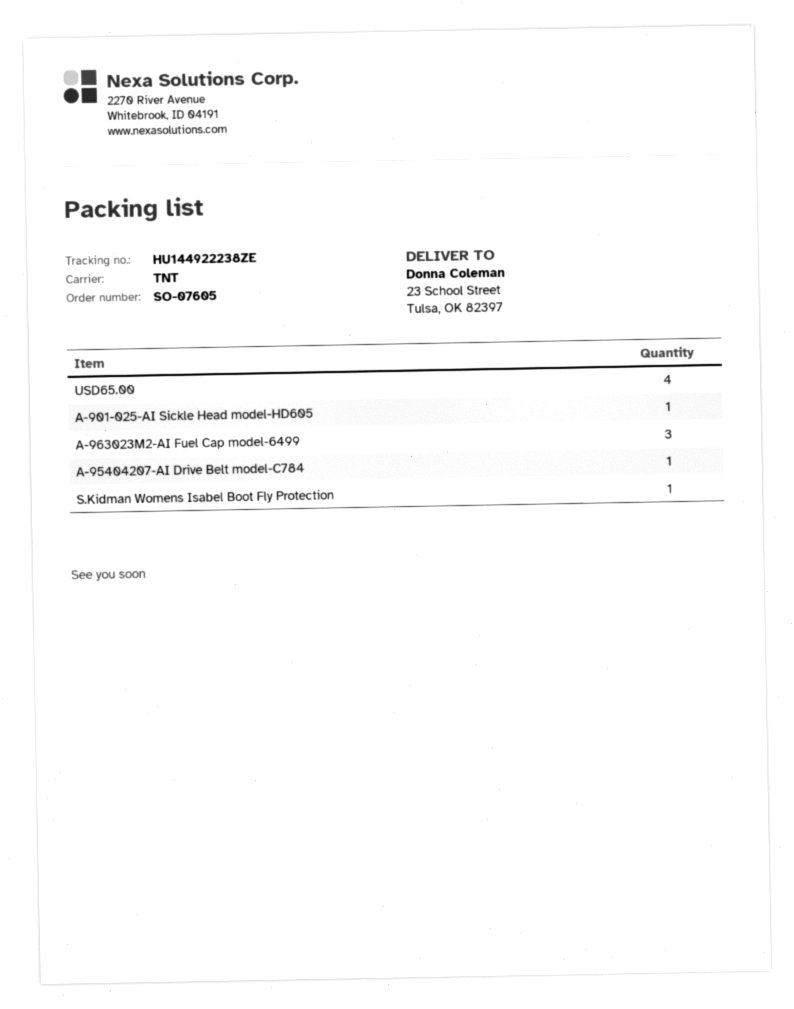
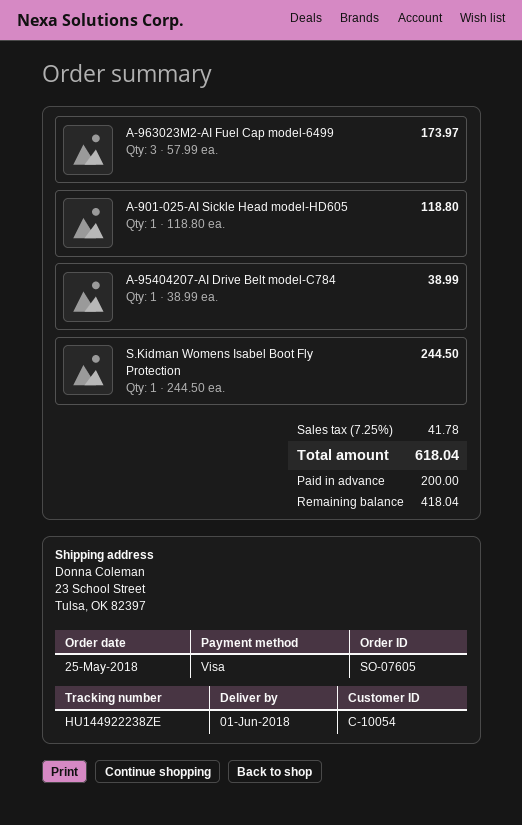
USD65.00: 4 -> none

